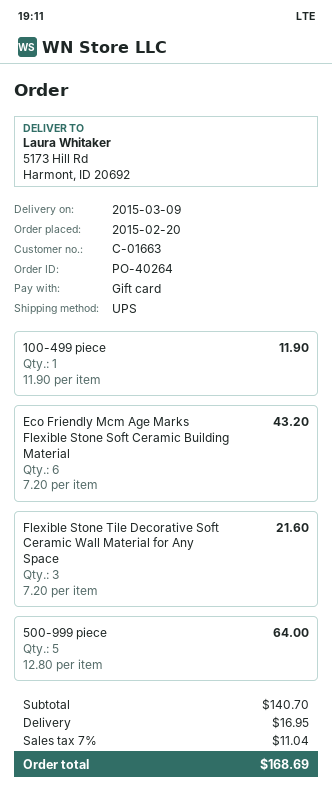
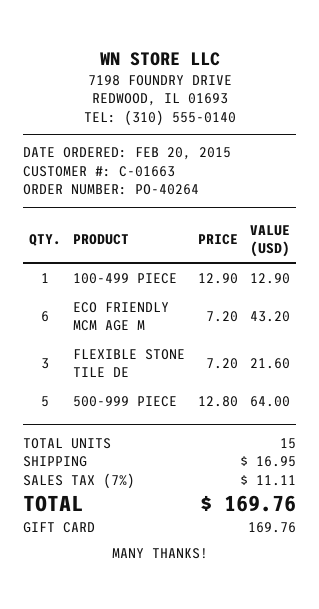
100-499 piece: 1 x 11.90 = 11.90 -> 1 x 12.90 = 12.90
tax: 7% = 11.04 -> 7% = 11.11
total: 168.69 -> 169.76

